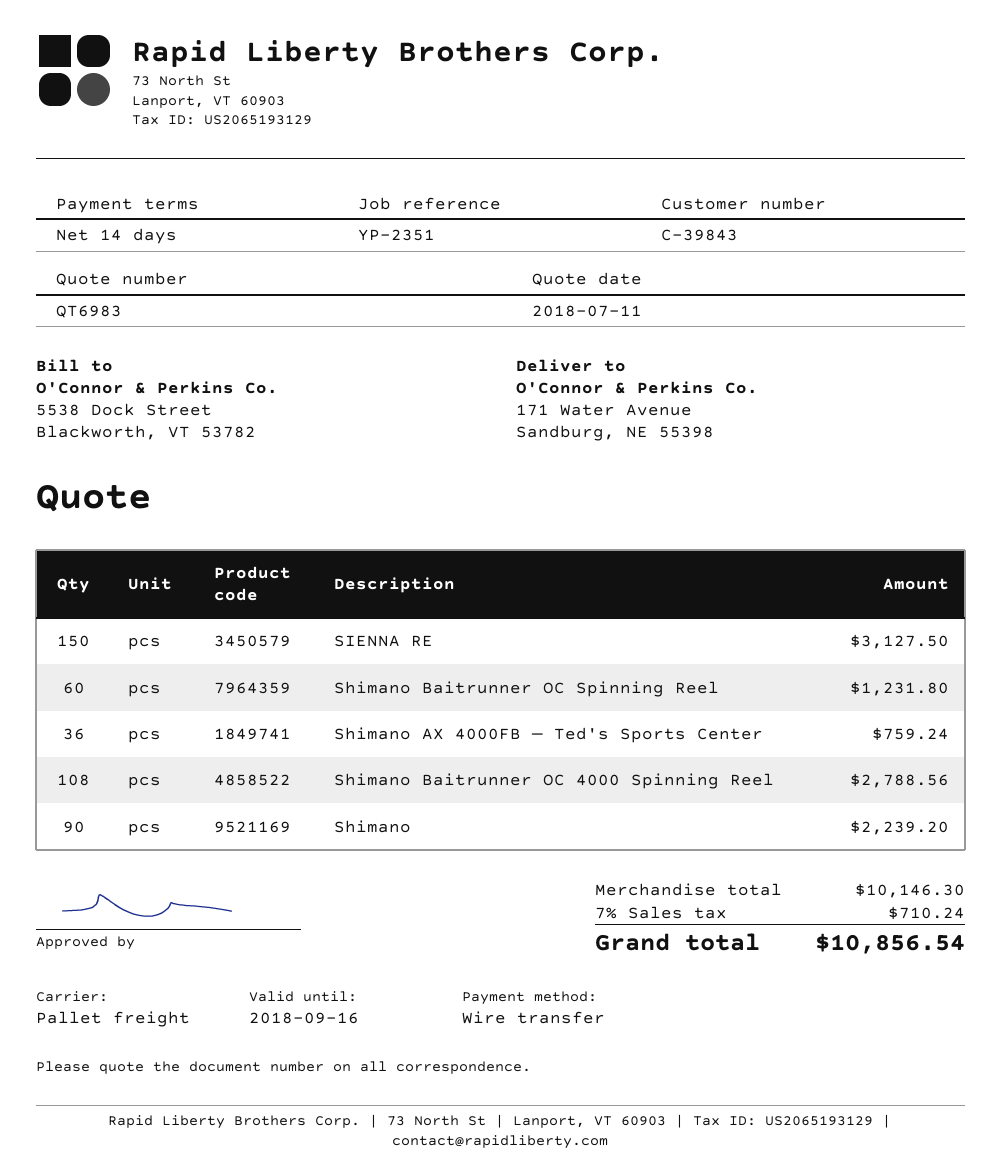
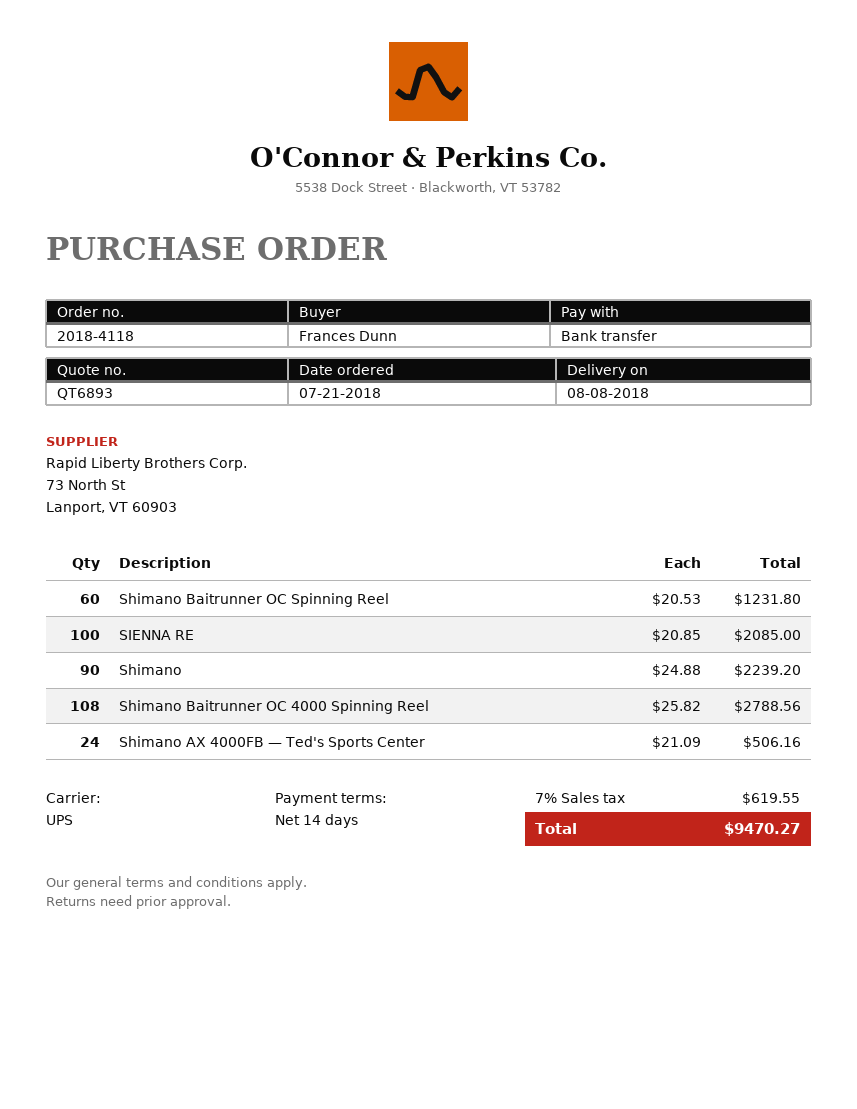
quote number: QT6983 -> QT6893
shipping method: pallet freight -> UPS
SIENNA RE: 150 for 3127.50 -> 100 for 2085.00
Shimano AX 4000FB — Ted's Sports Center: 36 for 759.24 -> 24 for 506.16
tax: 7% = 710.24 -> 7% = 619.55
total: 10856.54 -> 9470.27

